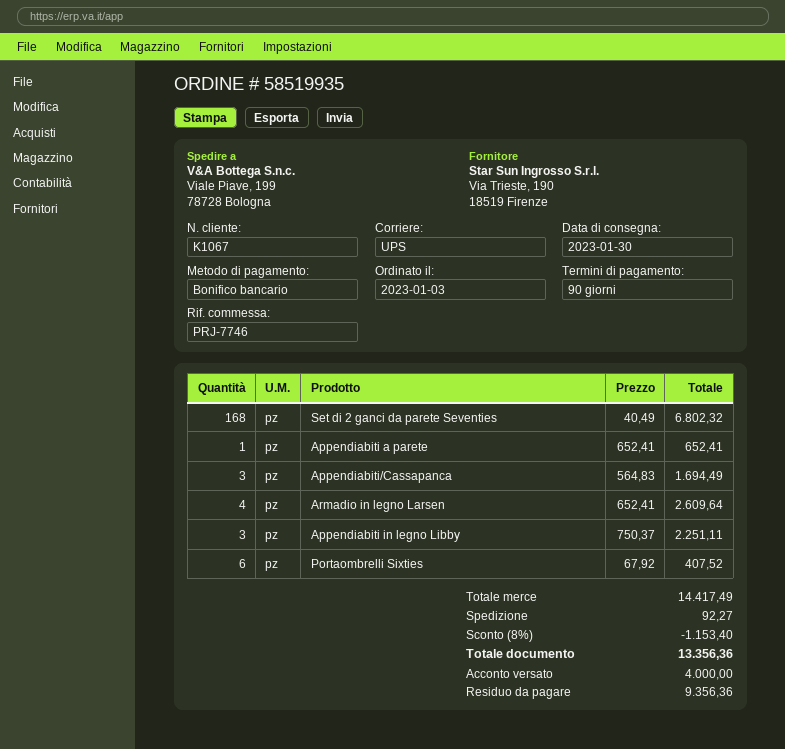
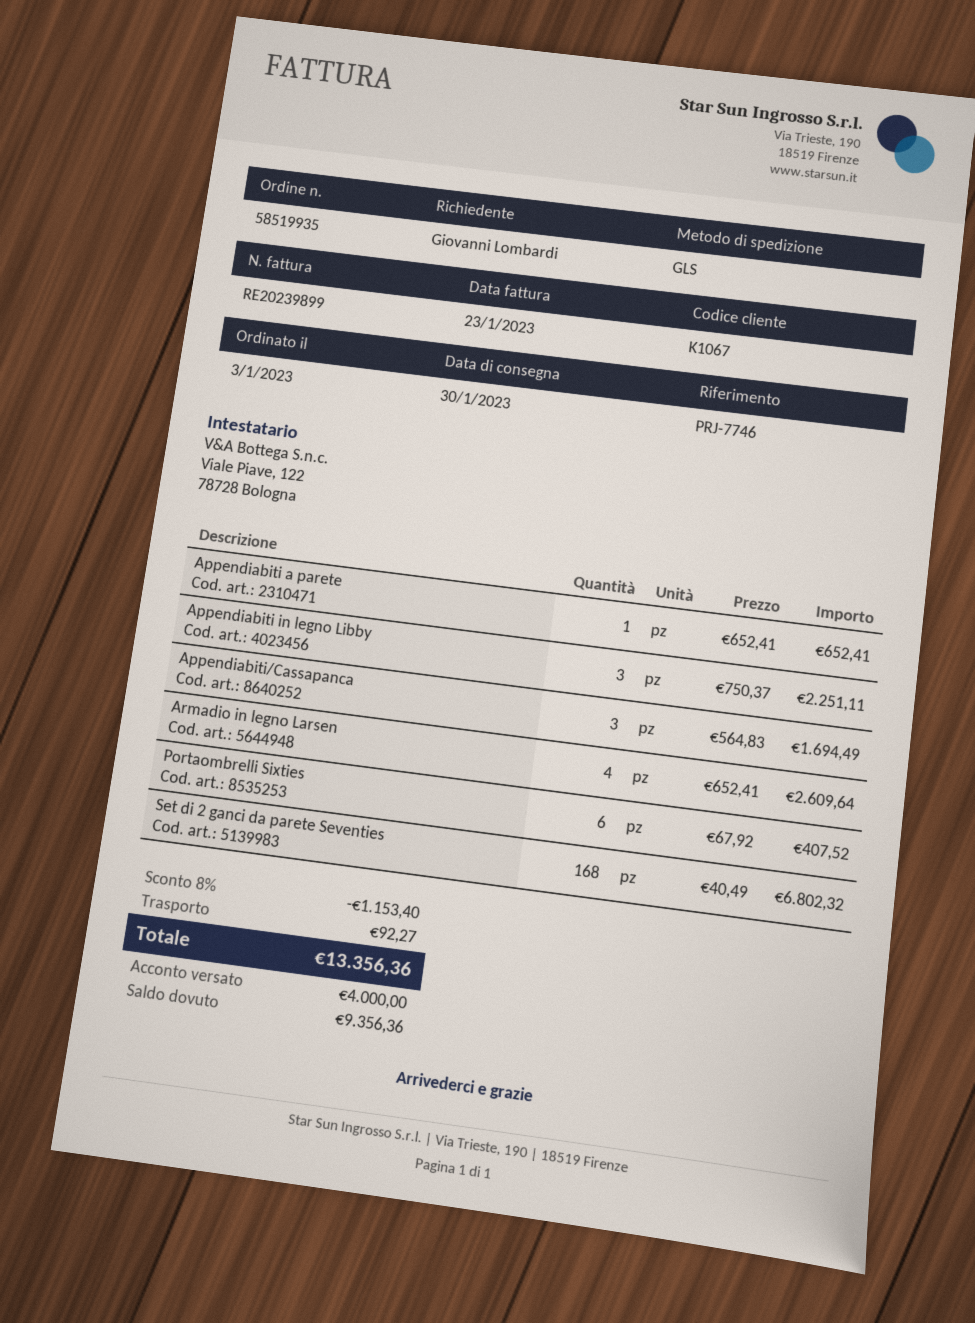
shipping method: UPS -> GLS

